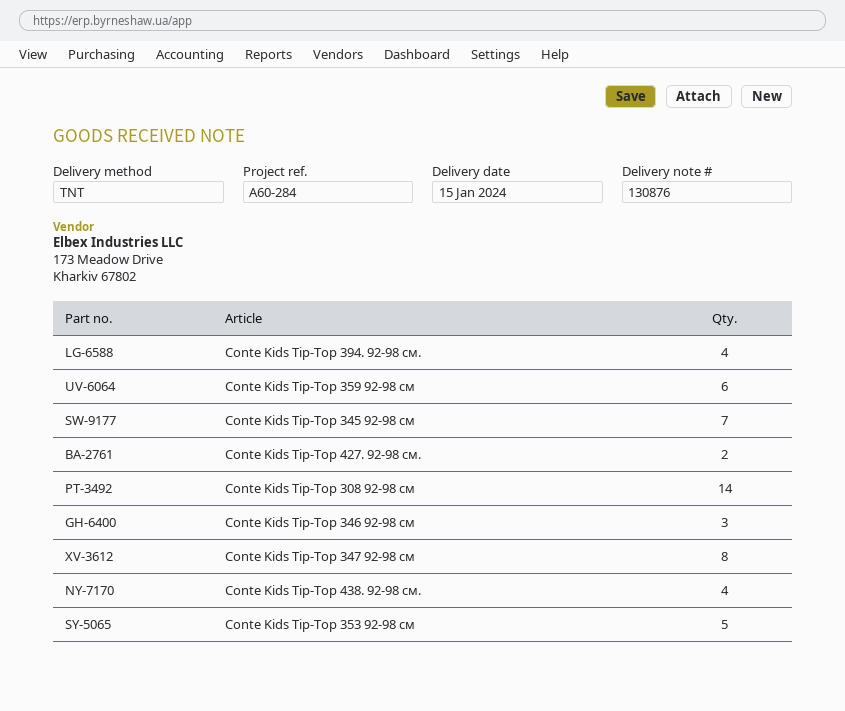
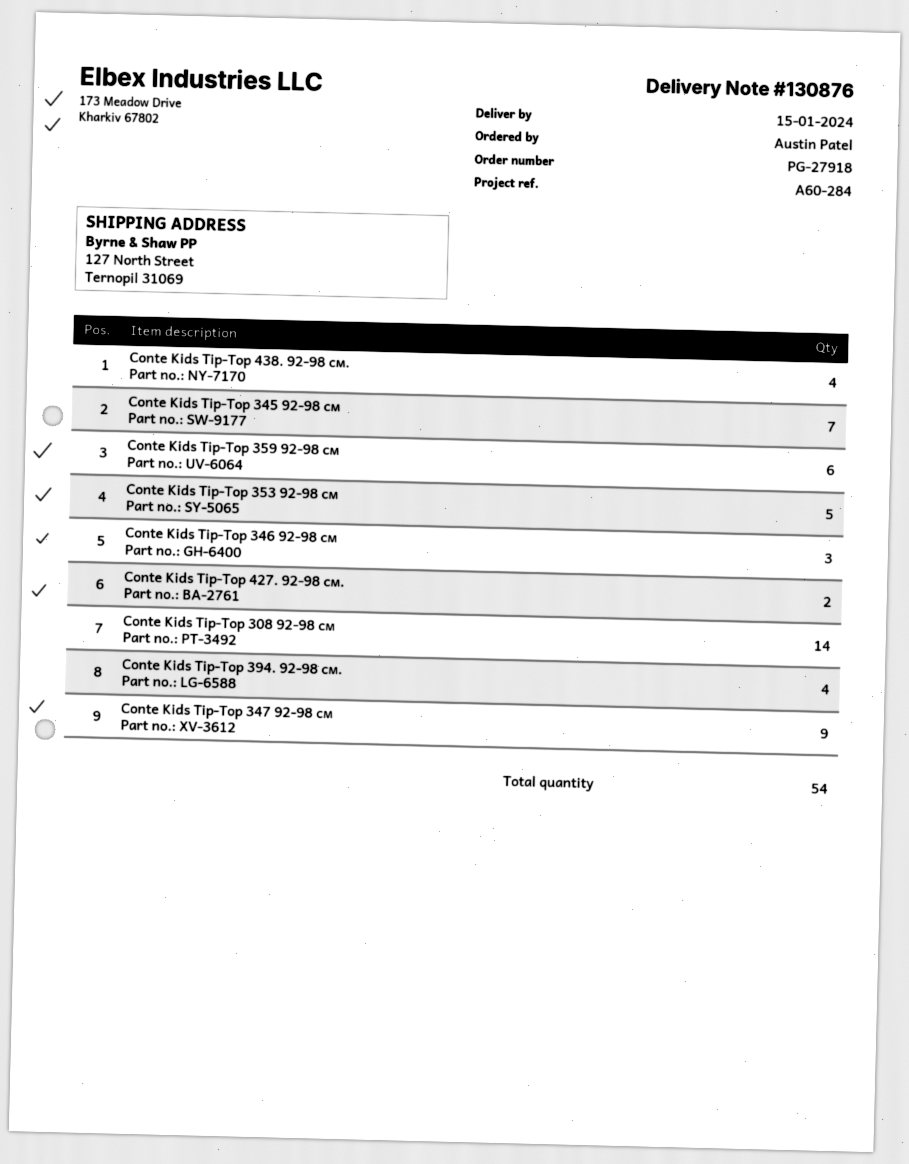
Conte Kids Tip-Top 347 92-98 см: 8 -> 9

